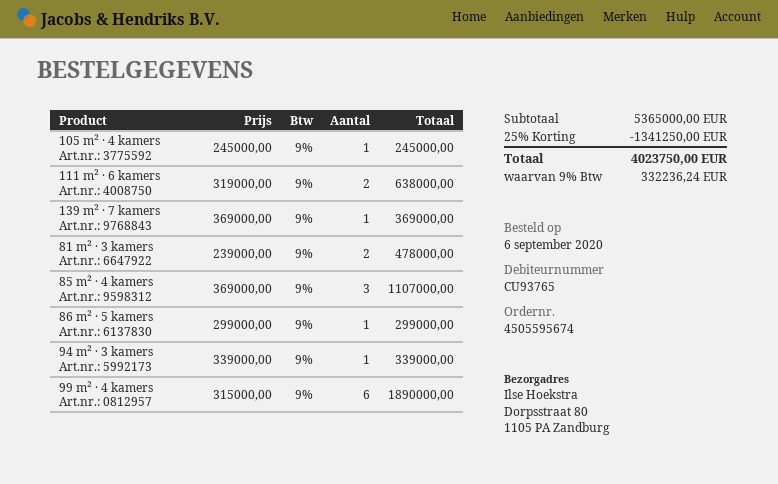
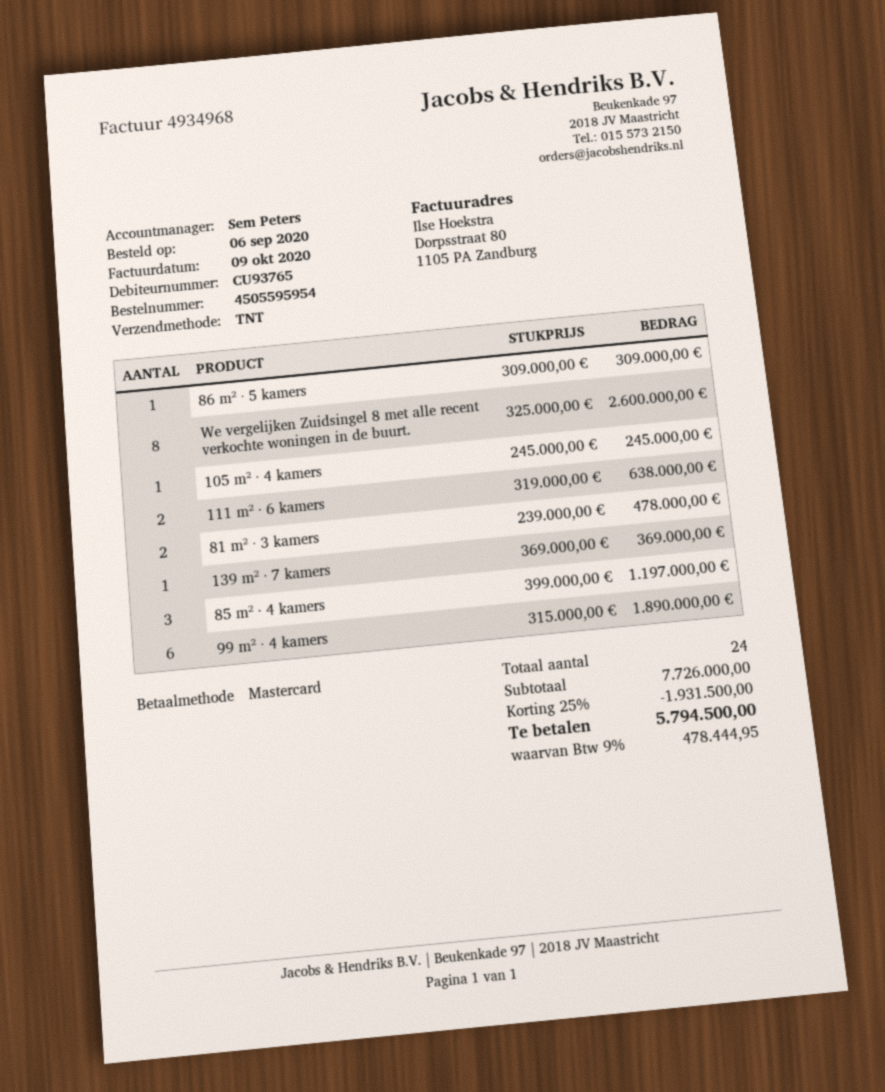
order number: 4505595674 -> 4505595954
85 m² · 4 kamers: 3 x 369000.00 = 1107000.00 -> 3 x 399000.00 = 1197000.00
86 m² · 5 kamers: 1 x 299000.00 = 299000.00 -> 1 x 309000.00 = 309000.00
94 m² · 3 kamers: 1 x 339000.00 = 339000.00 -> none
We vergelijken Zuidsingel 8 met alle recent verkochte woningen in de buurt.: none -> 8 x 325000.00 = 2600000.00
subtotal: 5365000.00 -> 7726000.00
discount: 25% = 1341250.00 -> 25% = 1931500.00
tax: 9% = 332236.24 -> 9% = 478444.95
total: 4023750.00 -> 5794500.00

